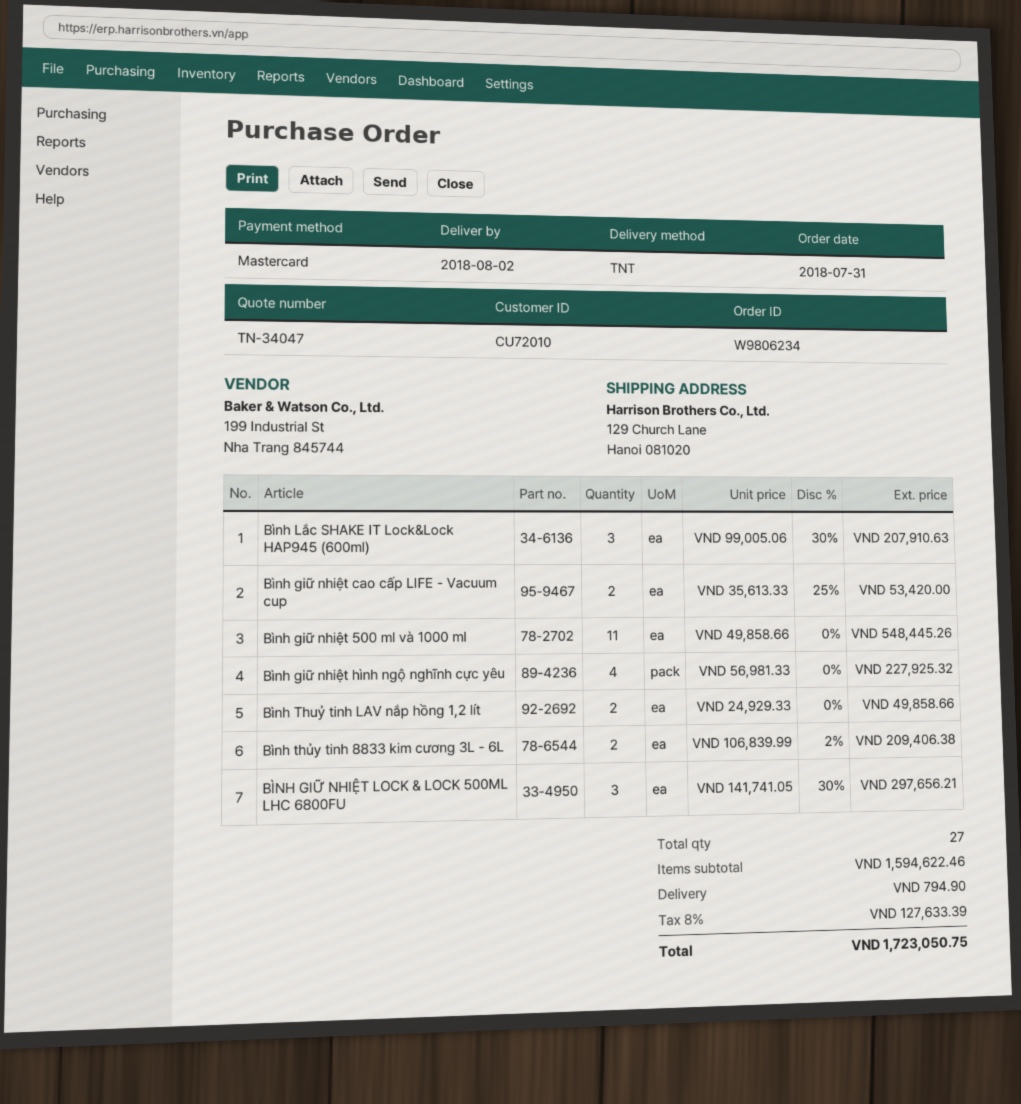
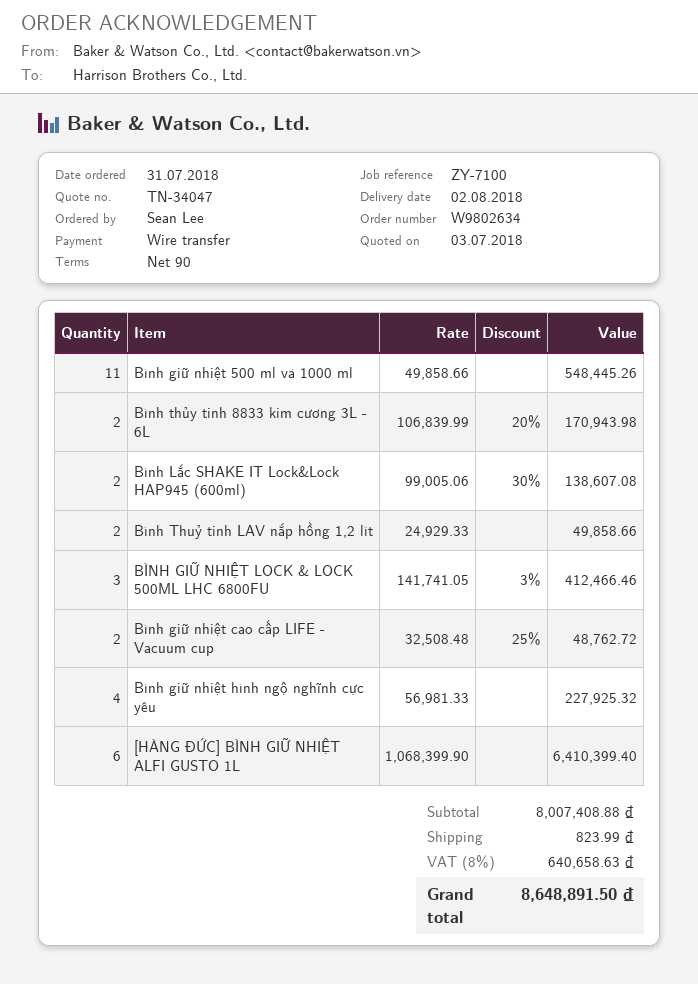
order number: W9806234 -> W9802634
payment method: Mastercard -> bank transfer
Bình Lắc SHAKE IT Lock&Lock HAP945 (600ml): 3 x 99005.06 - 30% = 207910.63 -> 2 x 99005.06 - 30% = 138607.08
Bình giữ nhiệt cao cấp LIFE - Vacuum cup: 2 x 35613.33 - 25% = 53420.00 -> 2 x 32508.48 - 25% = 48762.72
Bình thủy tinh 8833 kim cương 3L - 6L: 2 x 106839.99 - 2% = 209406.38 -> 2 x 106839.99 - 20% = 170943.98
BÌNH GIỮ NHIỆT LOCK & LOCK 500ML LHC 6800FU: 3 x 141741.05 - 30% = 297656.21 -> 3 x 141741.05 - 3% = 412466.46
[HÀNG ĐỨC] BÌNH GIỮ NHIỆT ALFI GUSTO 1L: none -> 6 x 1068399.90 = 6410399.40
subtotal: 1594622.46 -> 8007408.88
shipping: 794.90 -> 823.99
tax: 8% = 127633.39 -> 8% = 640658.63
total: 1723050.75 -> 8648891.50

